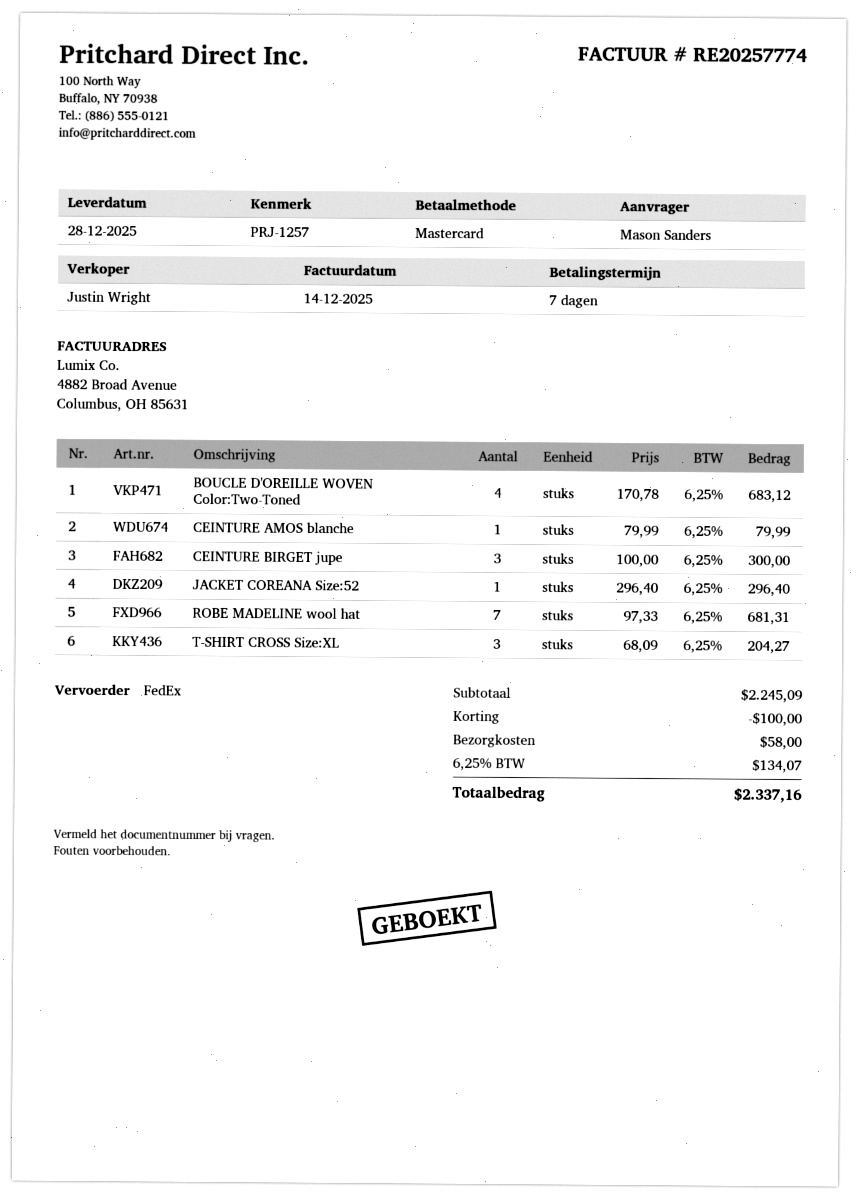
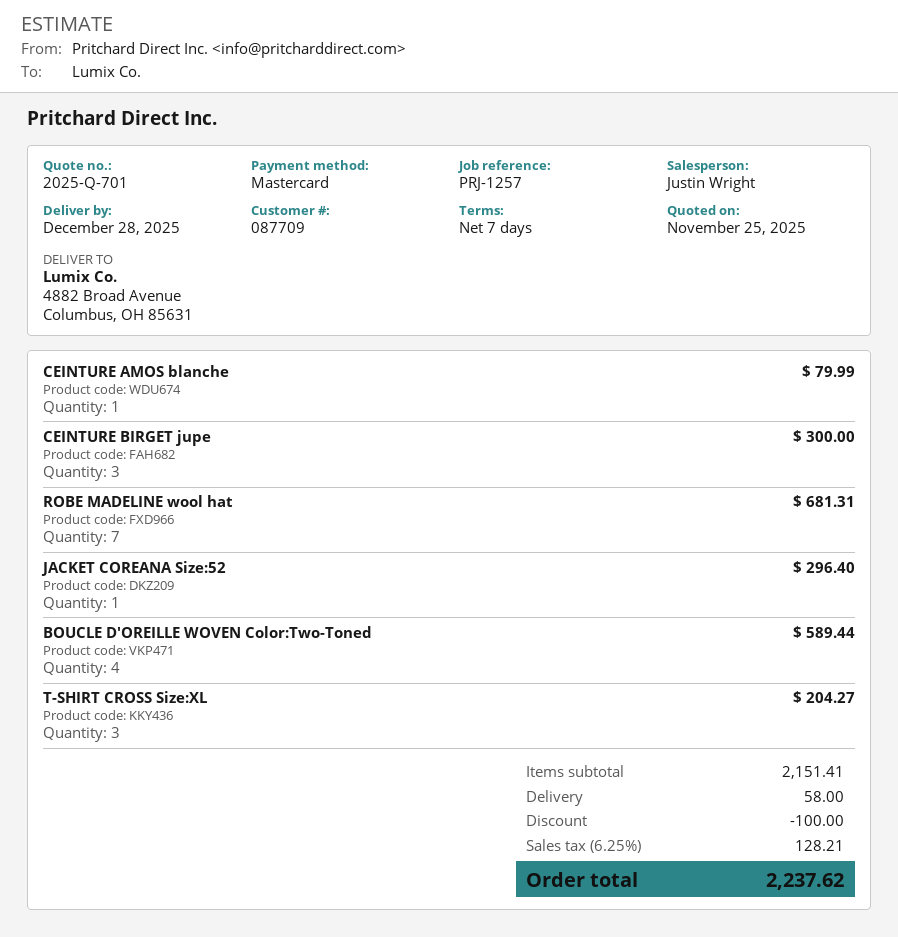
BOUCLE D'OREILLE WOVEN Color:Two-Toned: 4 for 683.12 -> 4 for 589.44
subtotal: 2245.09 -> 2151.41
tax: 6.25% = 134.07 -> 6.25% = 128.21
total: 2337.16 -> 2237.62

